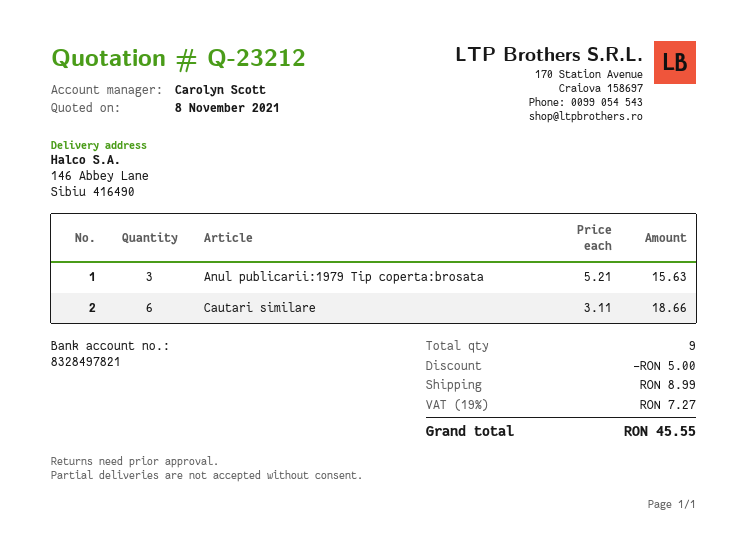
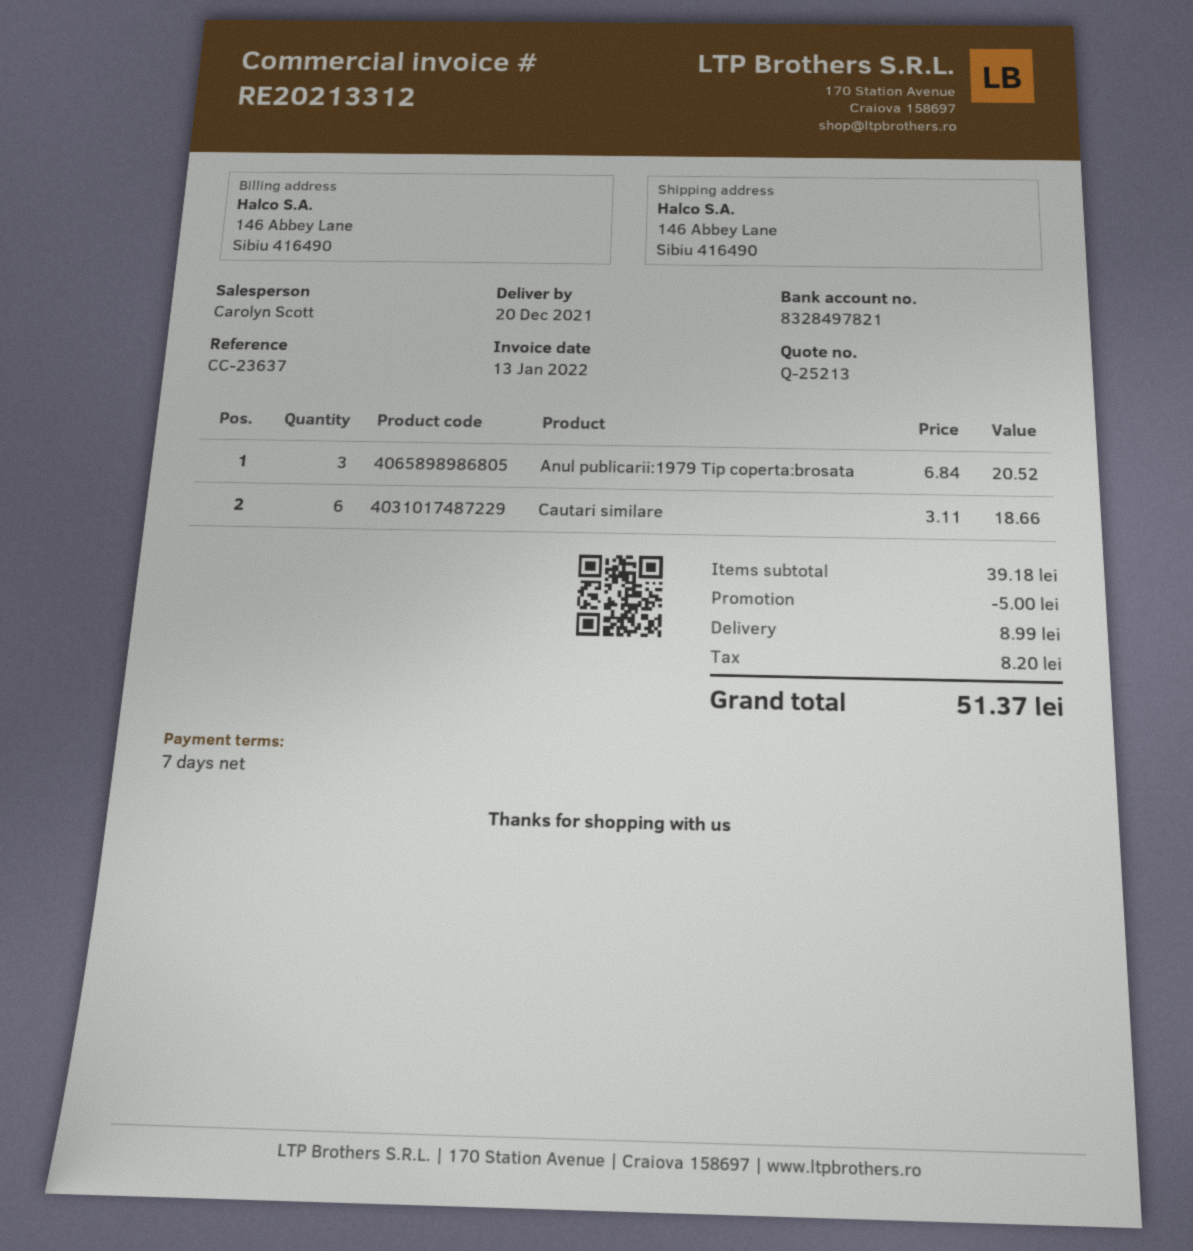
quote number: Q-23212 -> Q-25213
Anul publicarii:1979 Tip coperta:brosata: 3 x 5.21 = 15.63 -> 3 x 6.84 = 20.52
tax: 7.27 -> 8.20
total: 45.55 -> 51.37

